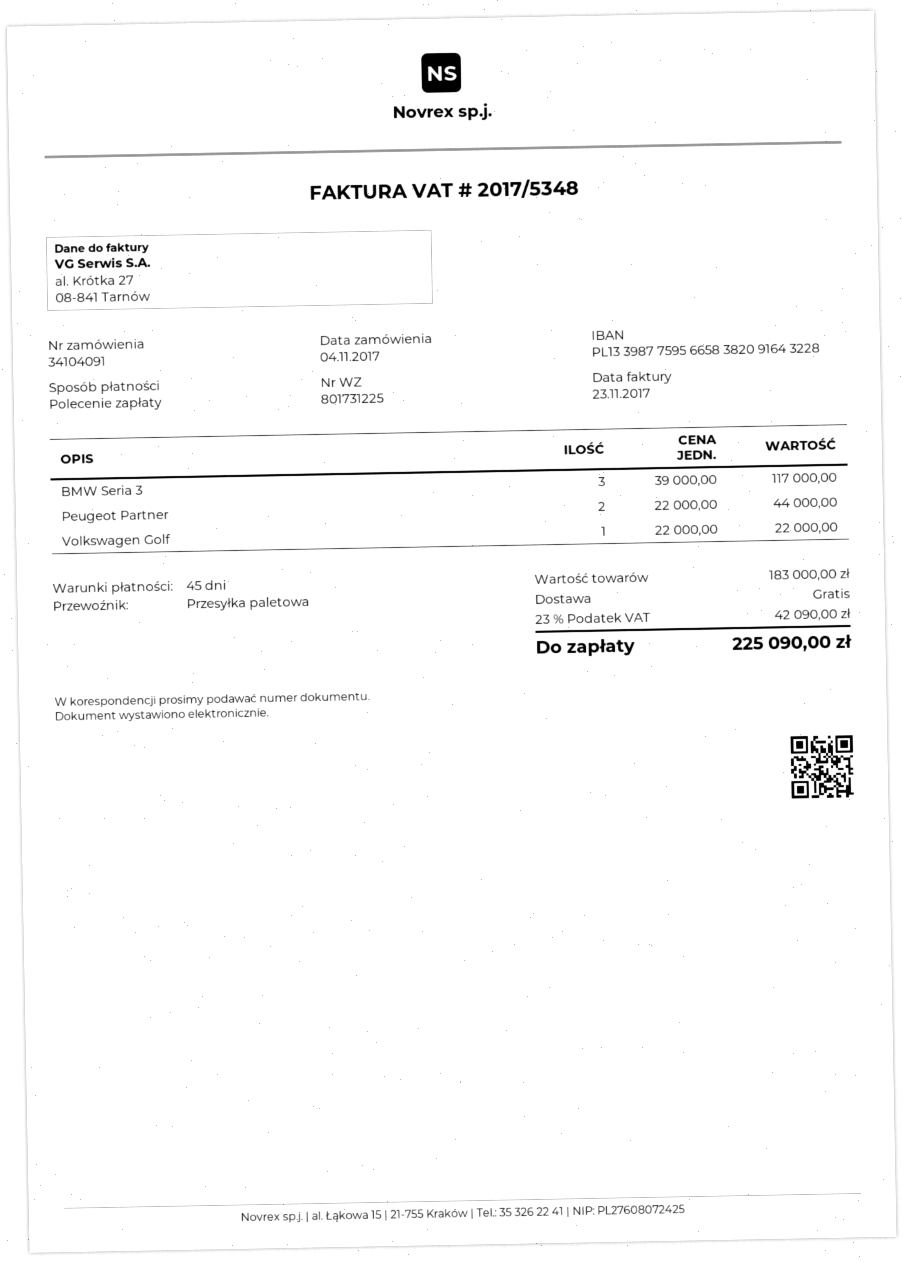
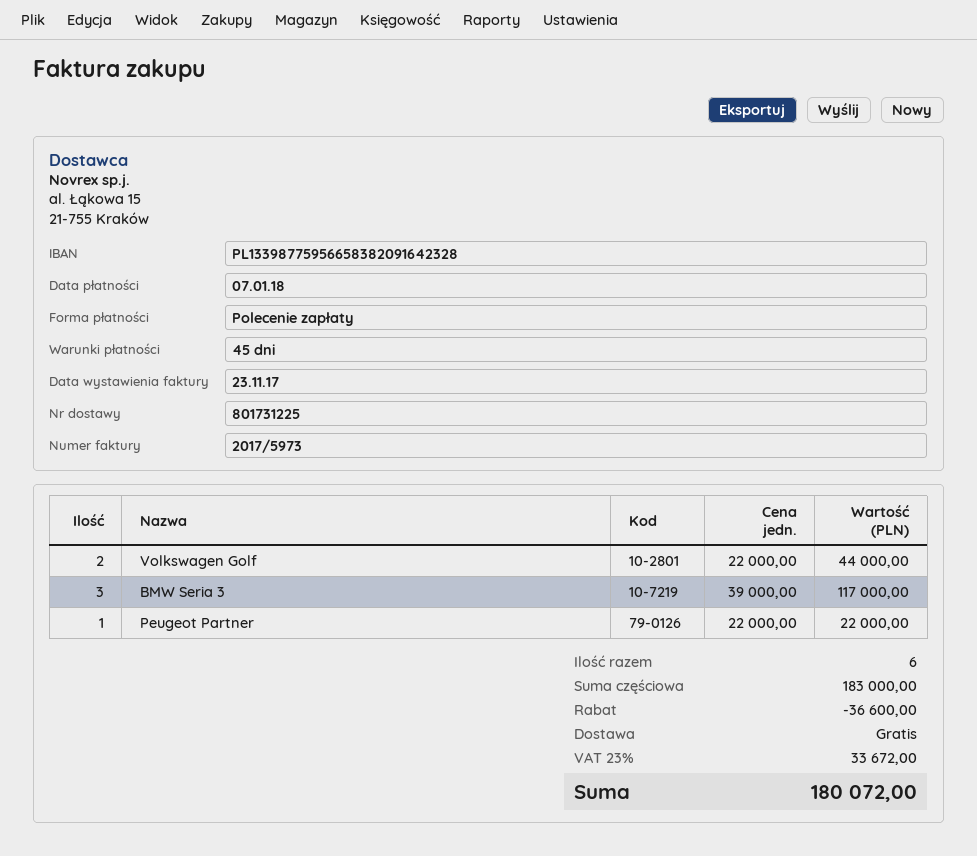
invoice number: 2017/5348 -> 2017/5973
bank account: PL13398775956658382091643228 -> PL13398775956658382091642328
Peugeot Partner: 2 x 22000.00 = 44000.00 -> 1 x 22000.00 = 22000.00
Volkswagen Golf: 1 x 22000.00 = 22000.00 -> 2 x 22000.00 = 44000.00
discount: none -> 36600.00
tax: 23% = 42090.00 -> 23% = 33672.00
total: 225090.00 -> 180072.00

